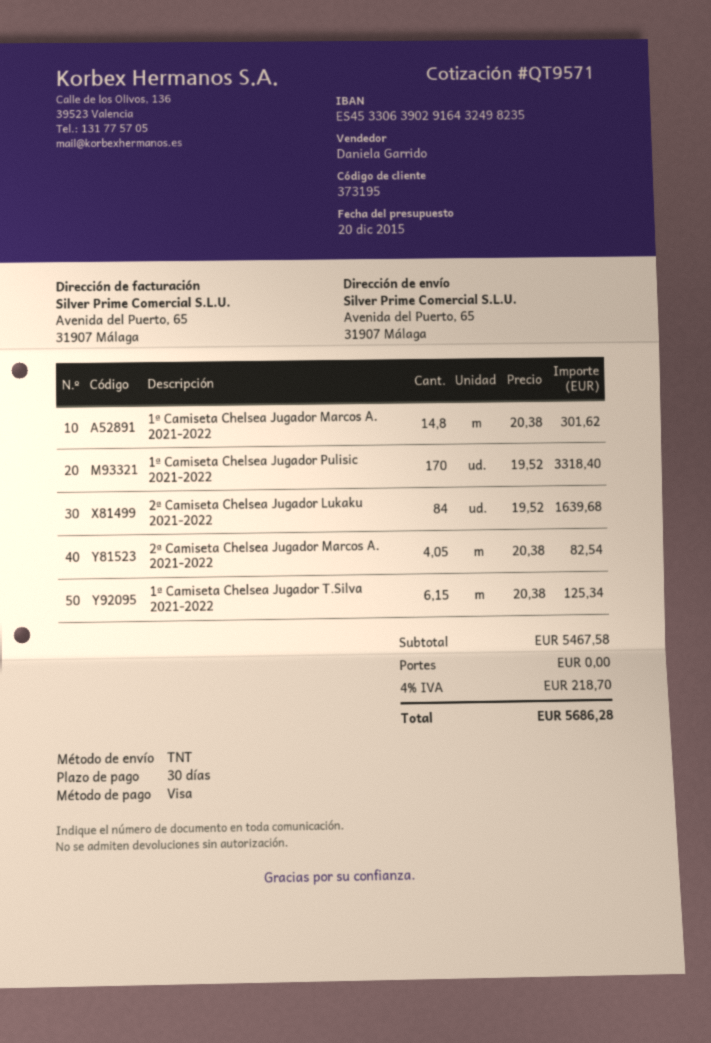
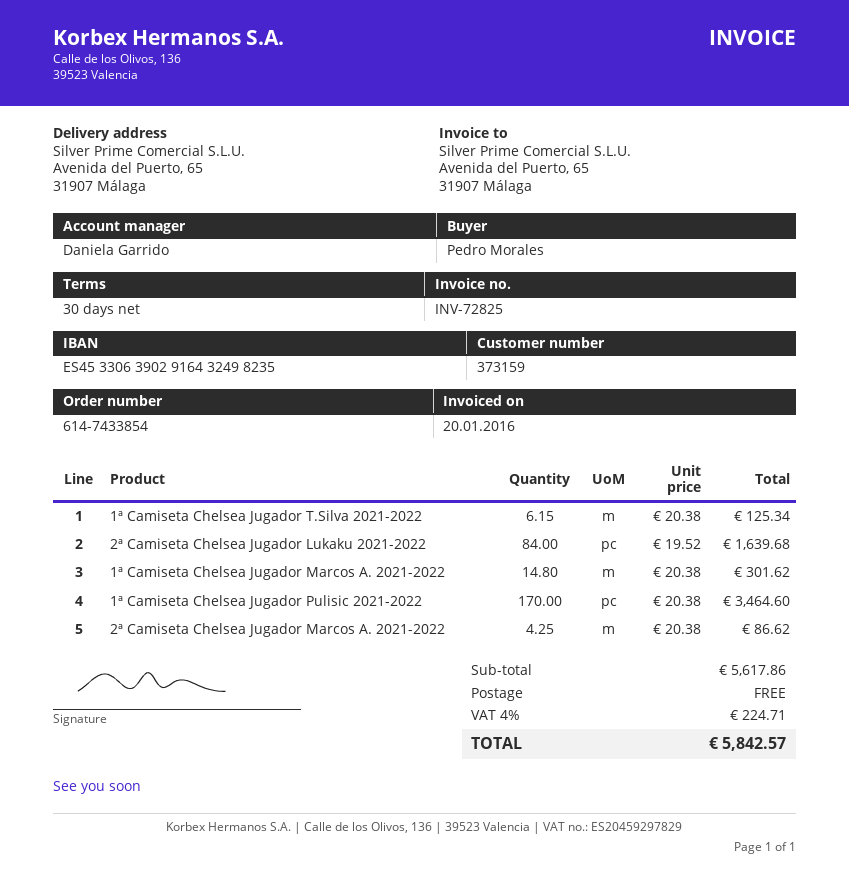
customer number: 373195 -> 373159
1ª Camiseta Chelsea Jugador Pulisic 2021-2022: 170 x 19.52 = 3318.40 -> 170 x 20.38 = 3464.60
2ª Camiseta Chelsea Jugador Marcos A. 2021-2022: 4.05 x 20.38 = 82.54 -> 4.25 x 20.38 = 86.62
subtotal: 5467.58 -> 5617.86
tax: 4% = 218.70 -> 4% = 224.71
total: 5686.28 -> 5842.57

